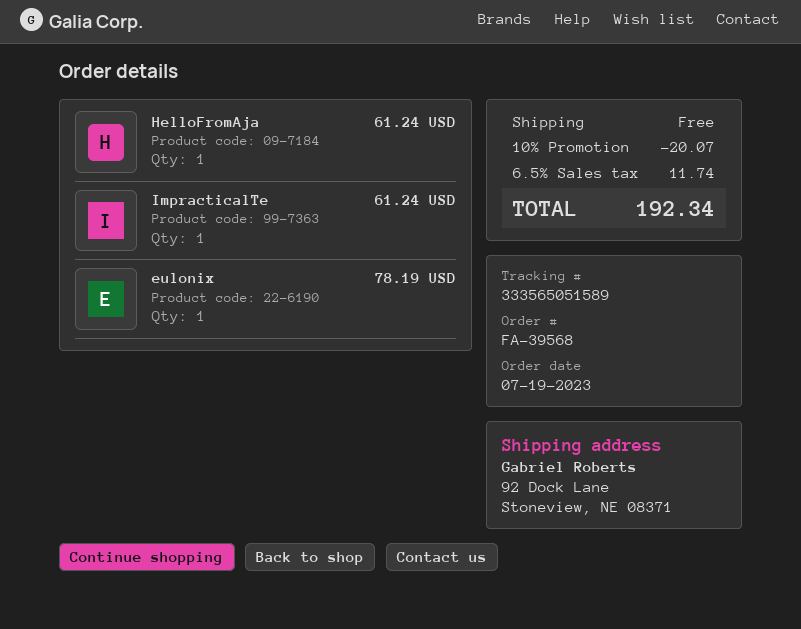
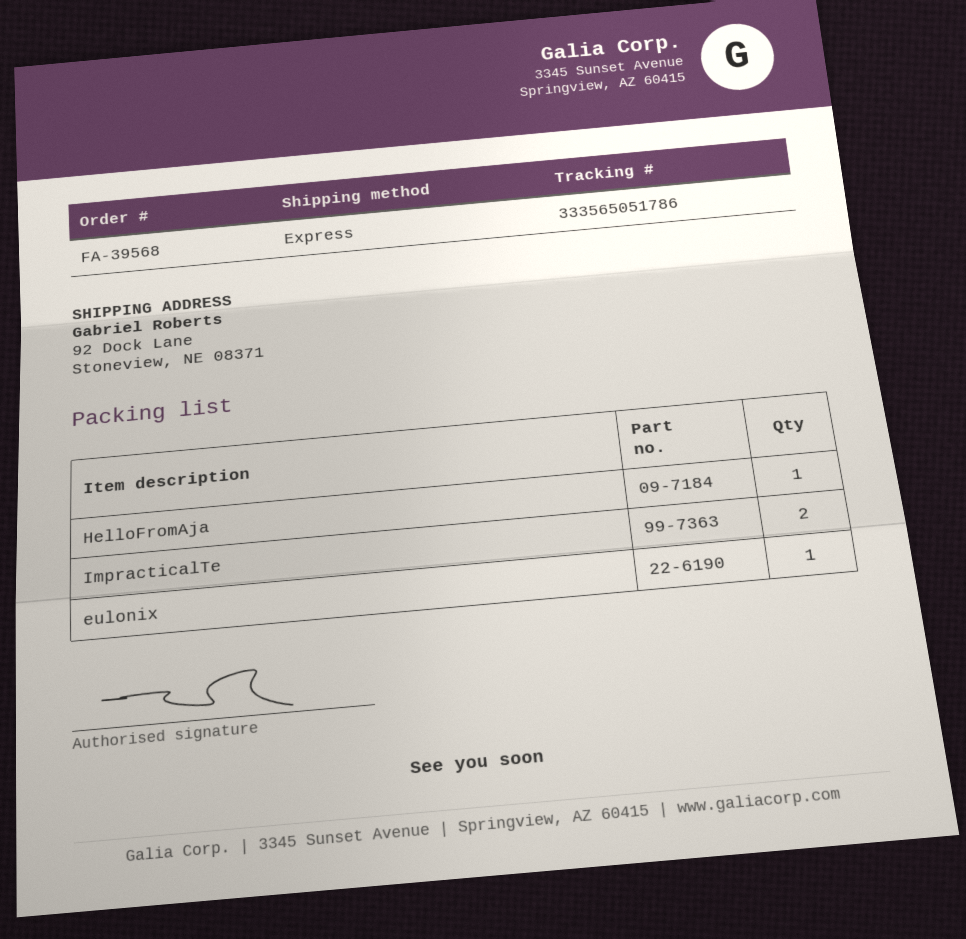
tracking number: 333565051589 -> 333565051786
ImpracticalTe: 1 -> 2

